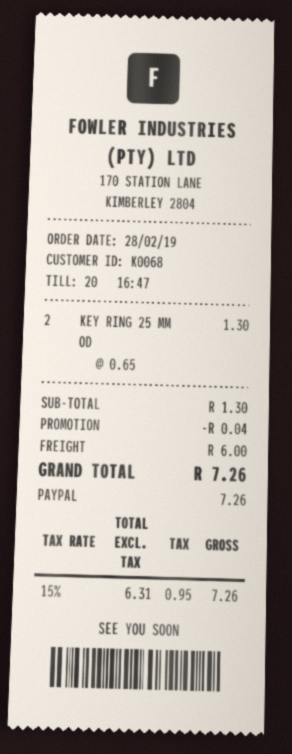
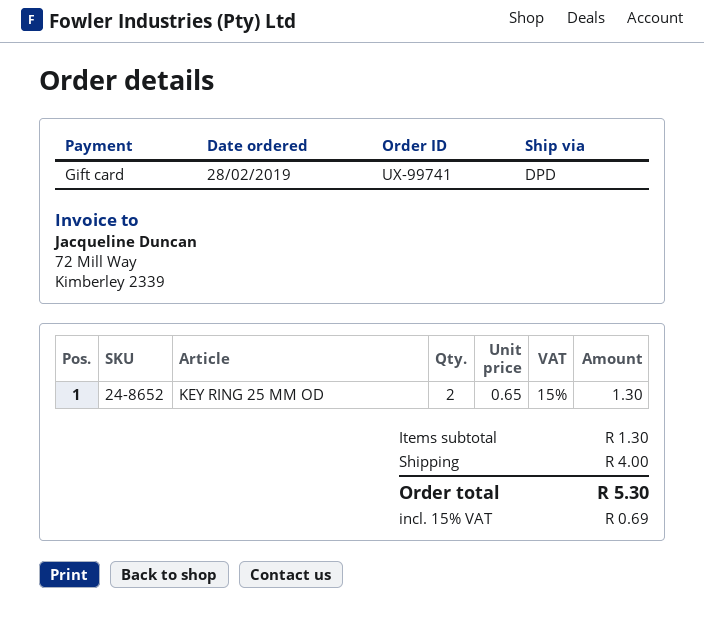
payment method: PayPal -> gift card
discount: 0.04 -> none
shipping: 6.00 -> 4.00
tax: 15% = 0.95 -> 15% = 0.69
total: 7.26 -> 5.30

